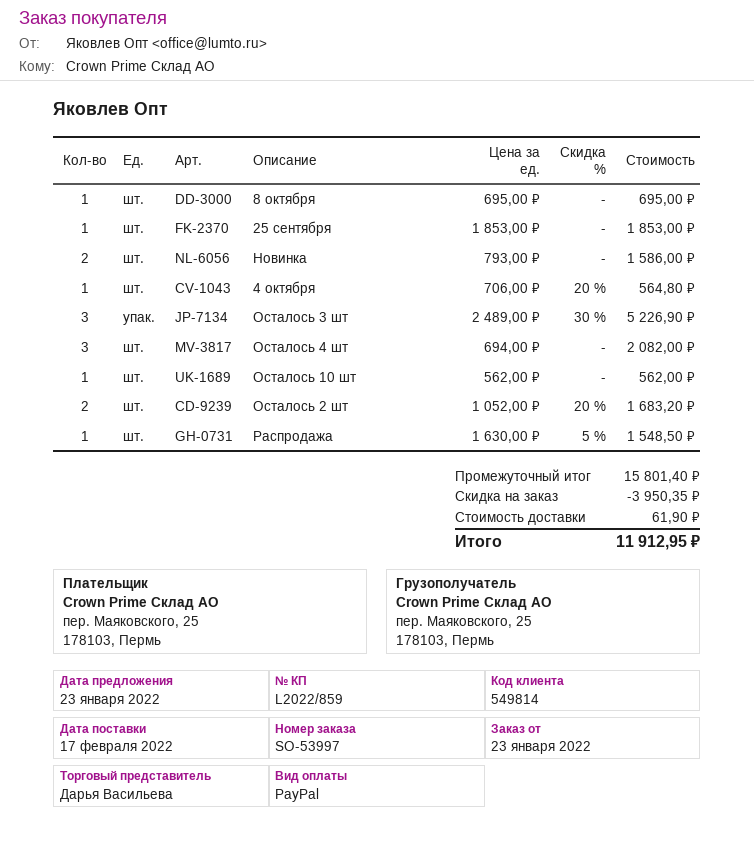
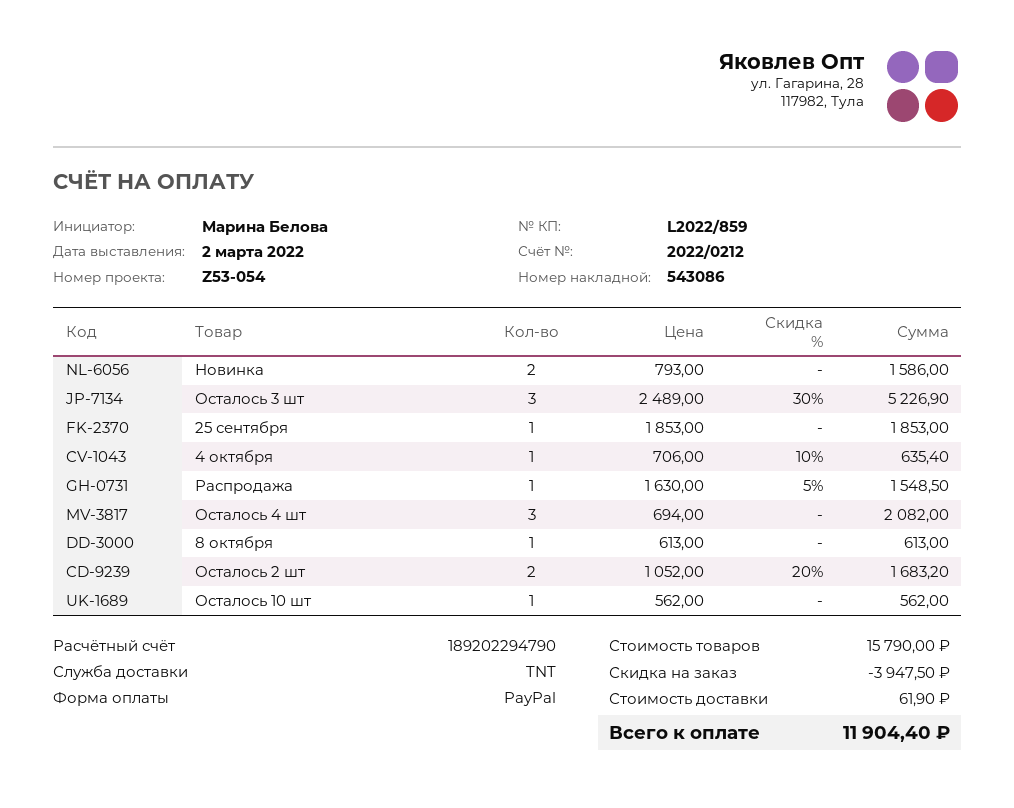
8 октября: 1 x 695.00 = 695.00 -> 1 x 613.00 = 613.00
4 октября: 1 x 706.00 - 20% = 564.80 -> 1 x 706.00 - 10% = 635.40
subtotal: 15801.40 -> 15790.00
discount: 3950.35 -> 3947.50
total: 11912.95 -> 11904.40

